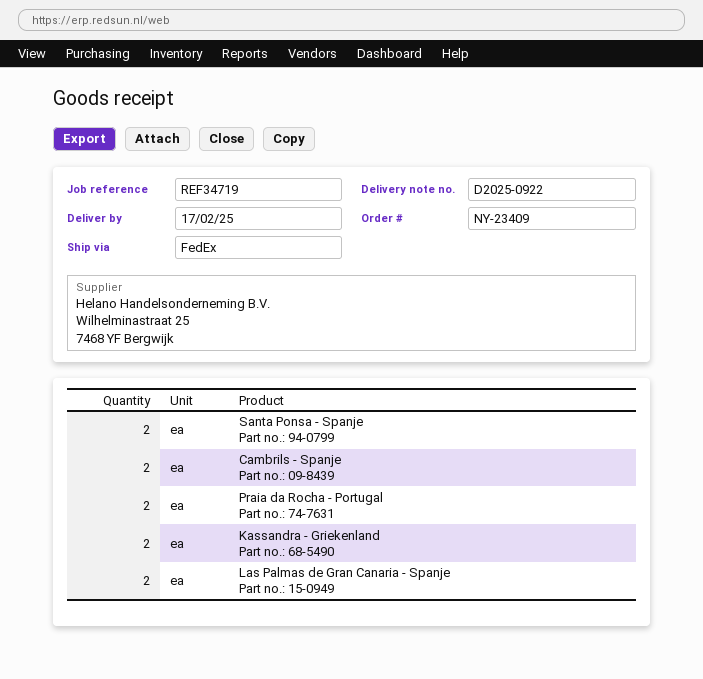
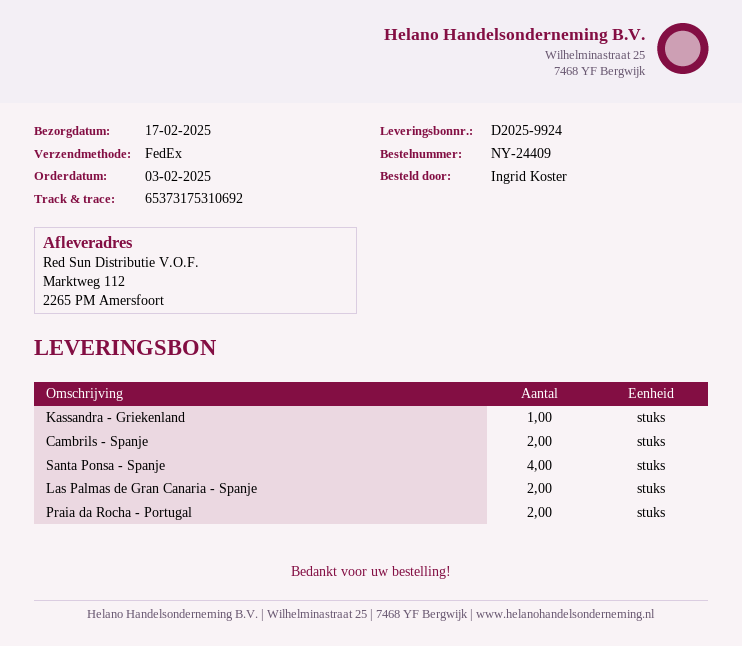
order number: NY-23409 -> NY-24409
delivery note number: D2025-0922 -> D2025-9924
Santa Ponsa - Spanje: 2 -> 4
Kassandra - Griekenland: 2 -> 1

